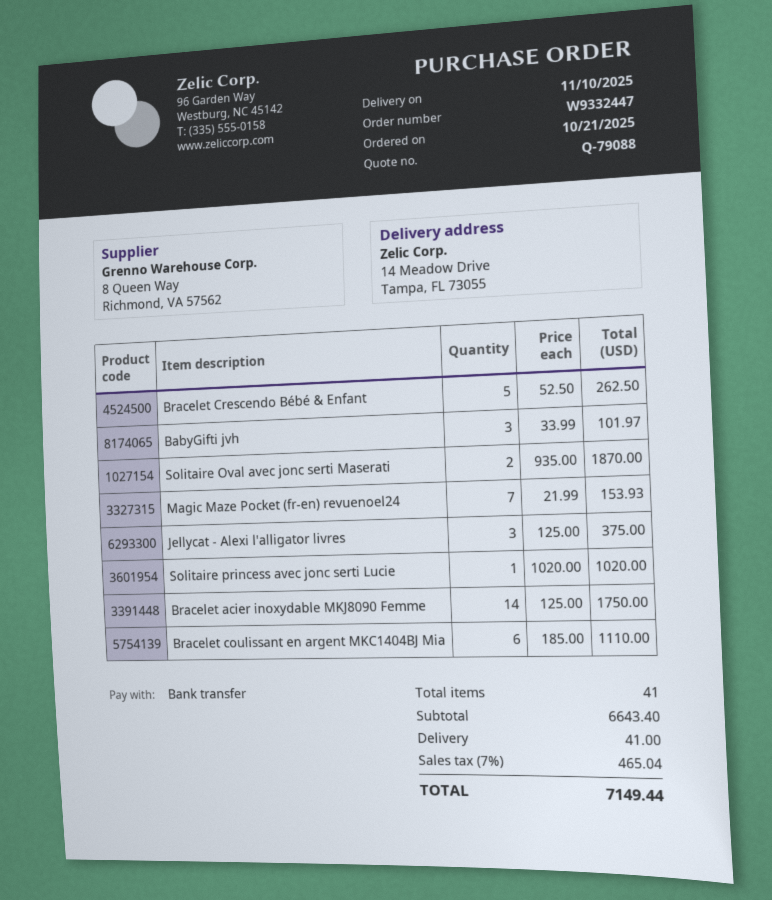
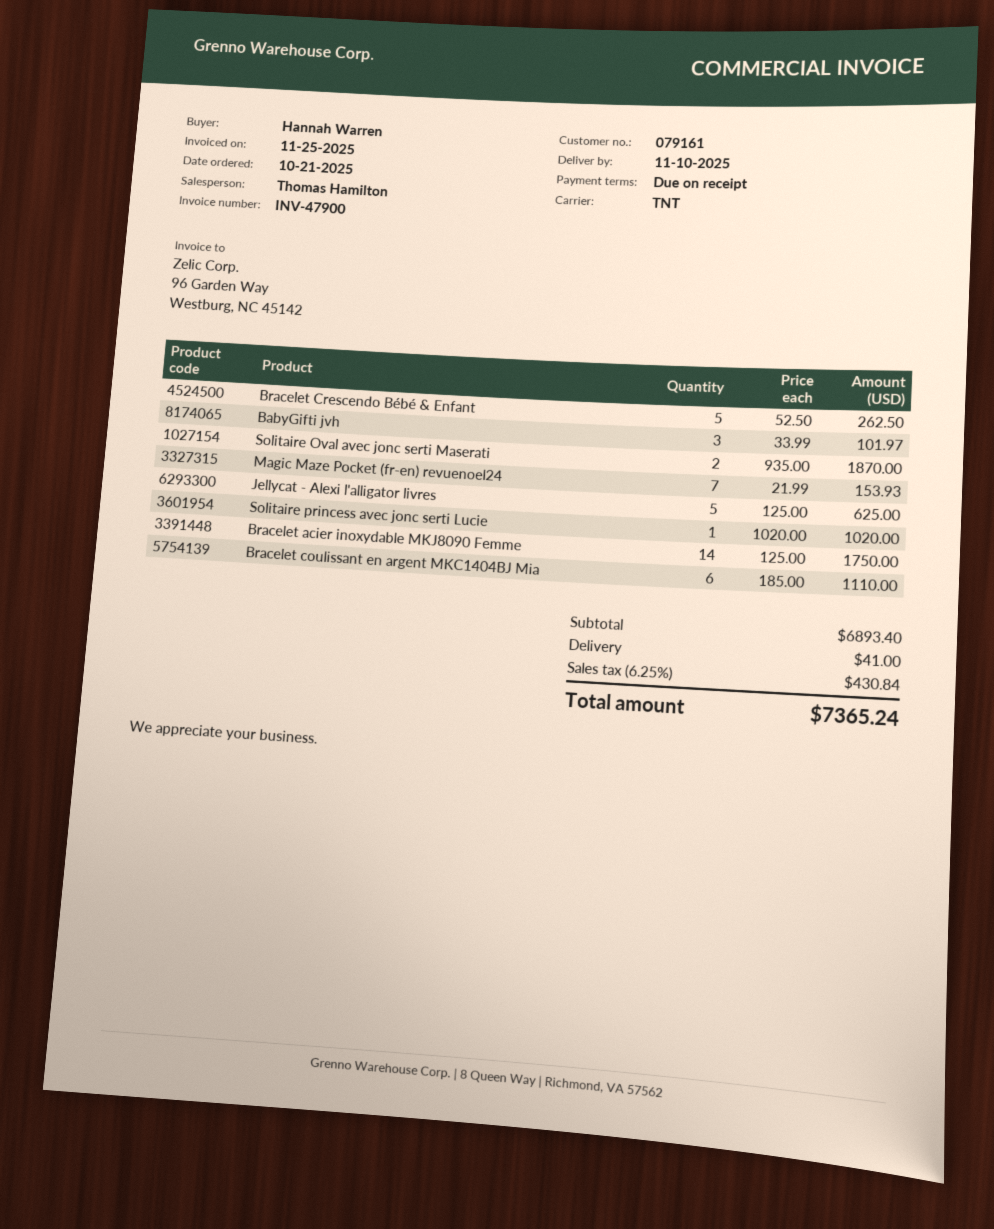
Jellycat - Alexi l'alligator livres: 3 x 125.00 = 375.00 -> 5 x 125.00 = 625.00
subtotal: 6643.40 -> 6893.40
tax: 7% = 465.04 -> 6.25% = 430.84
total: 7149.44 -> 7365.24

